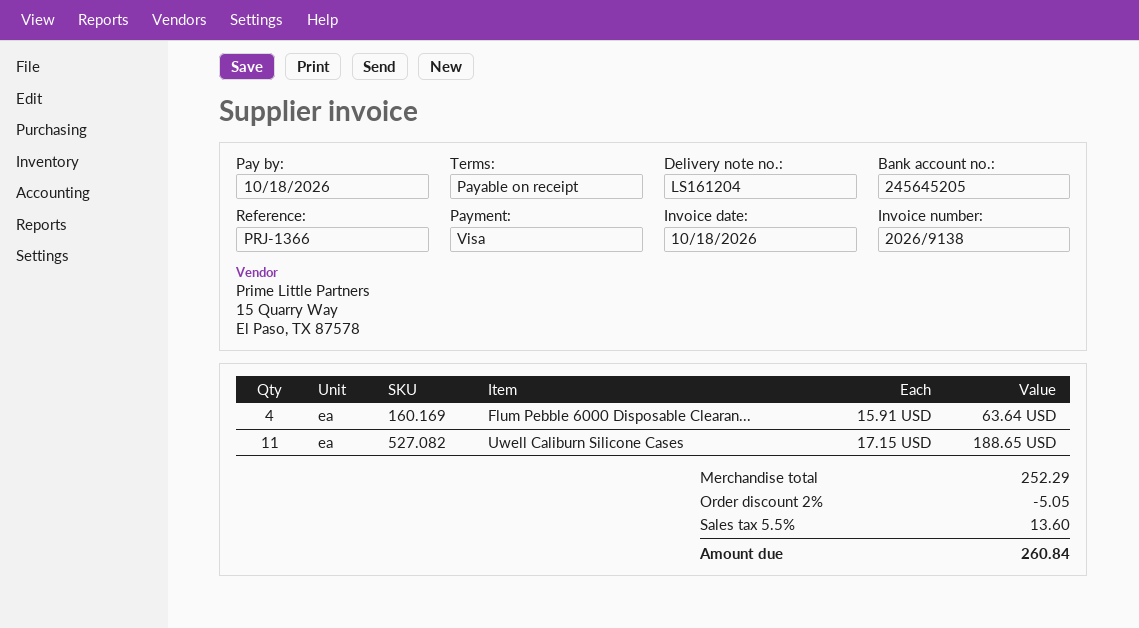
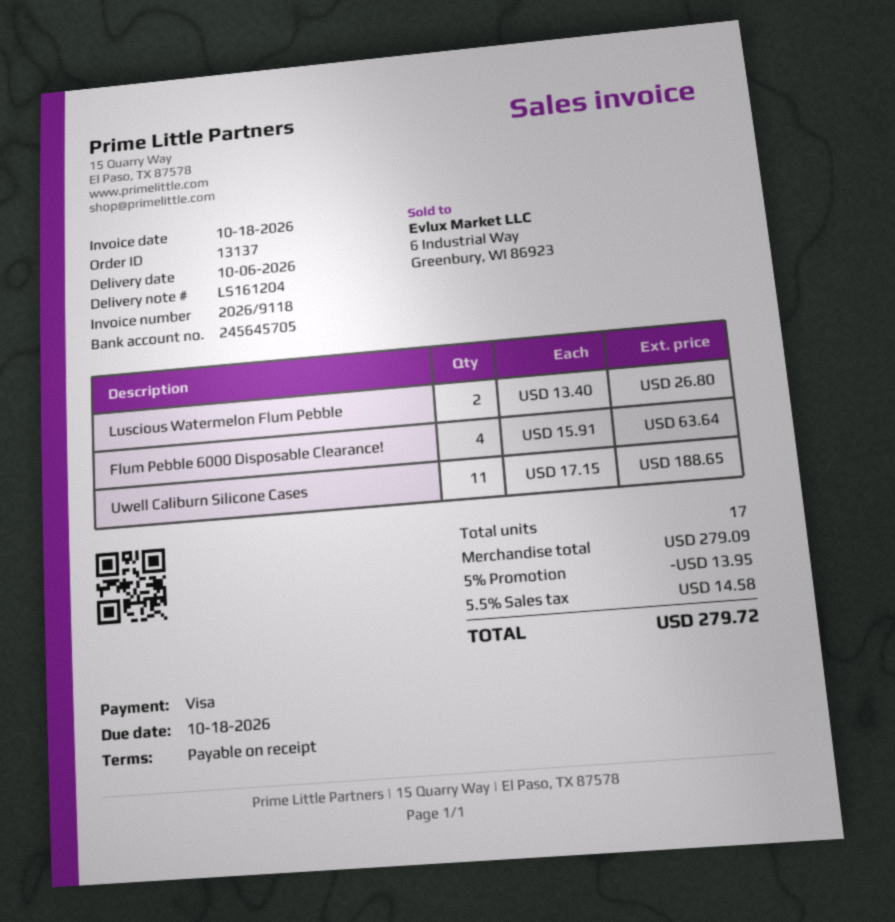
invoice number: 2026/9138 -> 2026/9118
bank account: 245645205 -> 245645705
Luscious Watermelon Flum Pebble: none -> 2 x 13.40 = 26.80
subtotal: 252.29 -> 279.09
discount: 2% = 5.05 -> 5% = 13.95
tax: 5.5% = 13.60 -> 5.5% = 14.58
total: 260.84 -> 279.72

